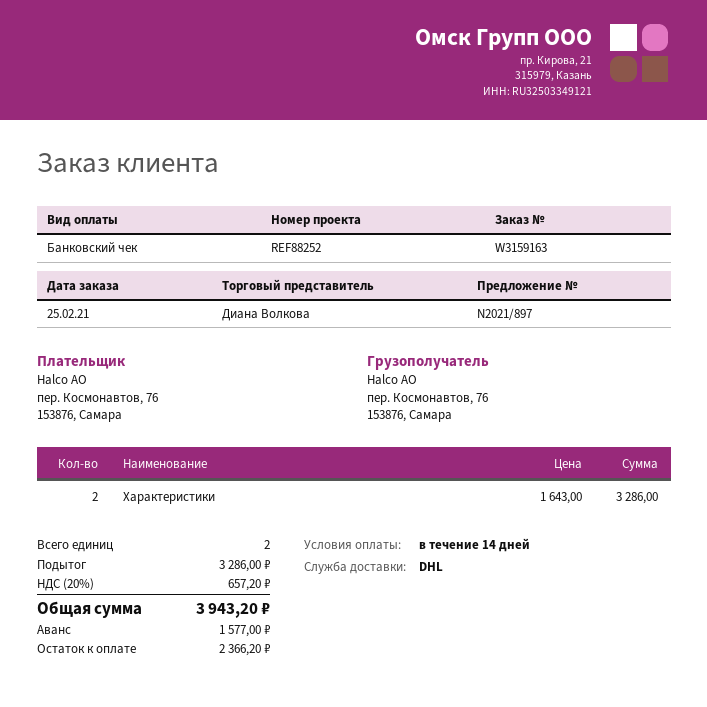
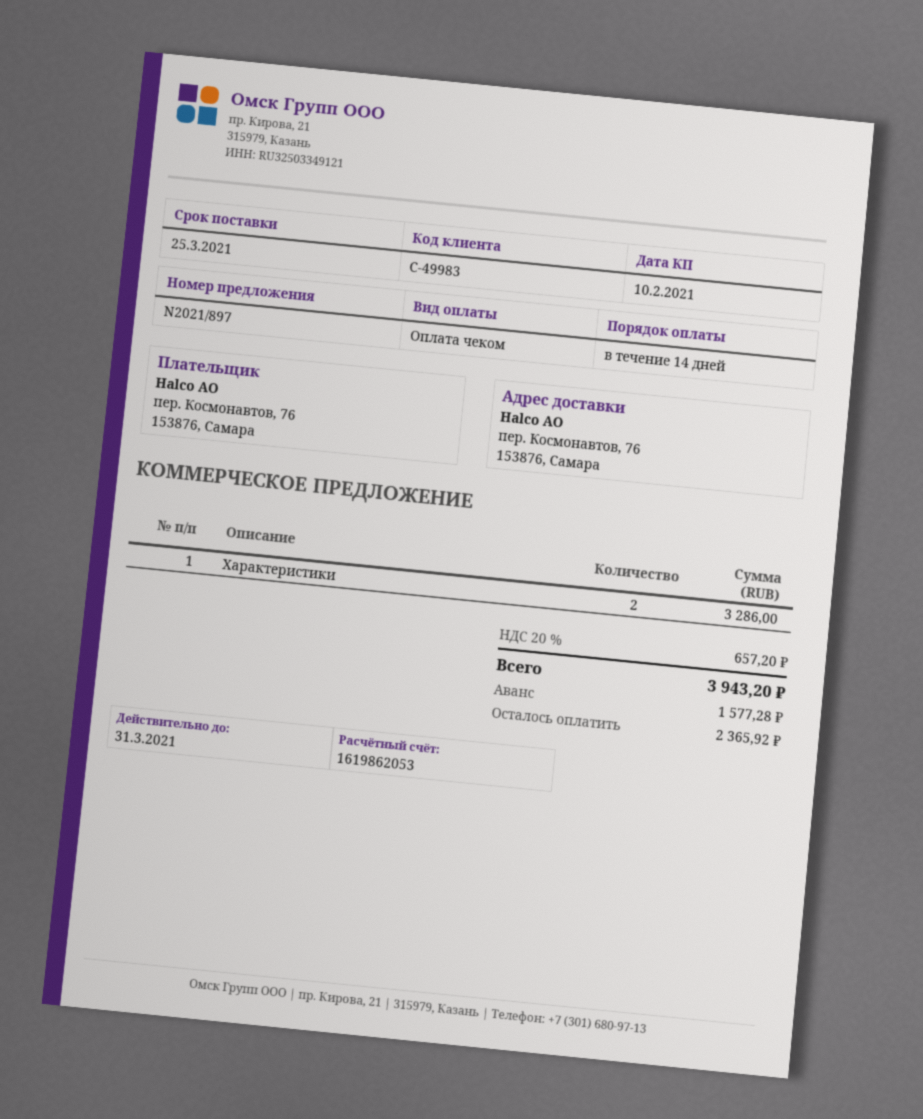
deposit: 1577.00 -> 1577.28
balance: 2366.20 -> 2365.92

